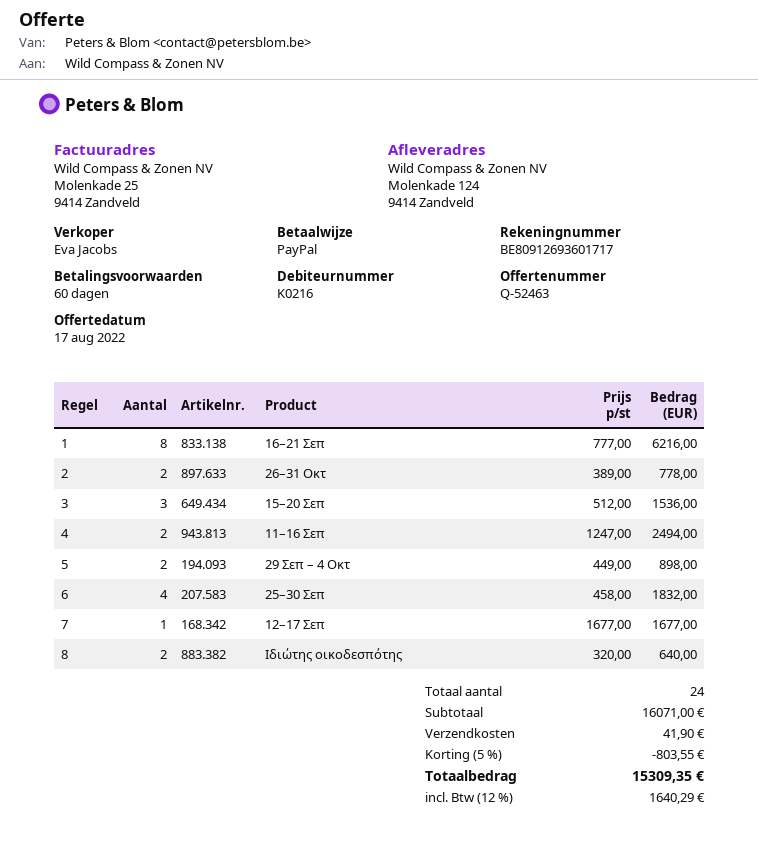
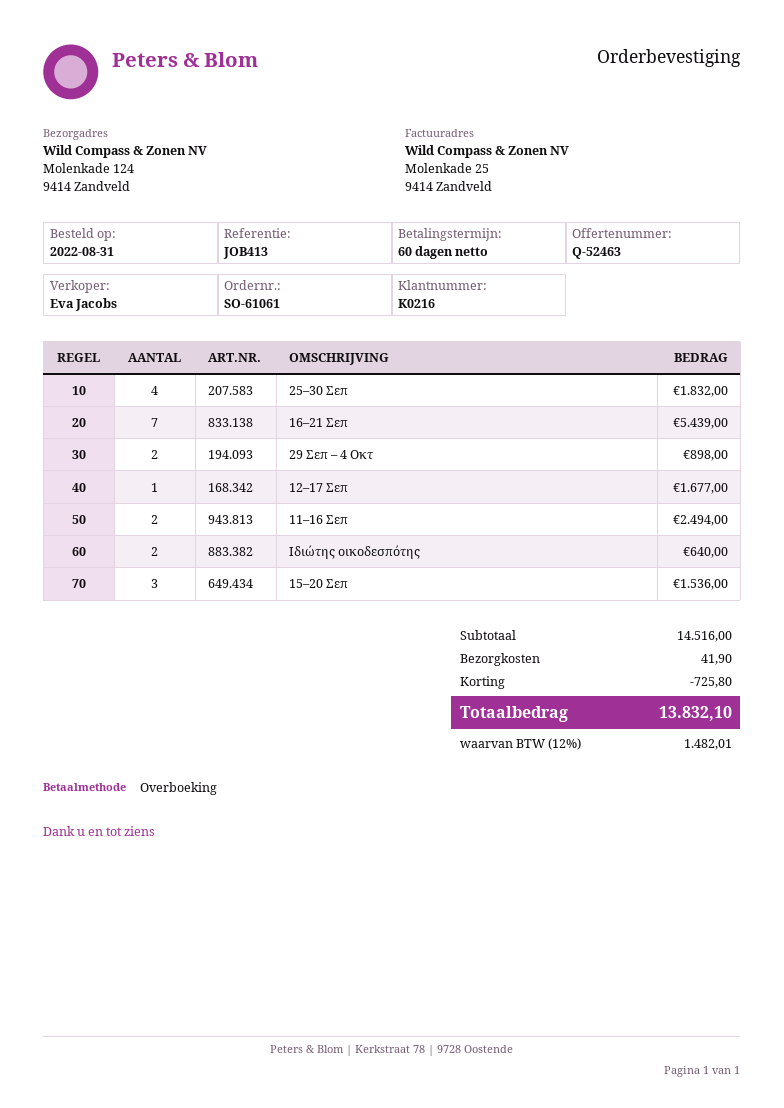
payment method: PayPal -> bank transfer
16–21 Σεπ: 8 for 6216.00 -> 7 for 5439.00
26–31 Οκτ: 2 for 778.00 -> none
subtotal: 16071.00 -> 14516.00
discount: 803.55 -> 725.80
tax: 12% = 1640.29 -> 12% = 1482.01
total: 15309.35 -> 13832.10

